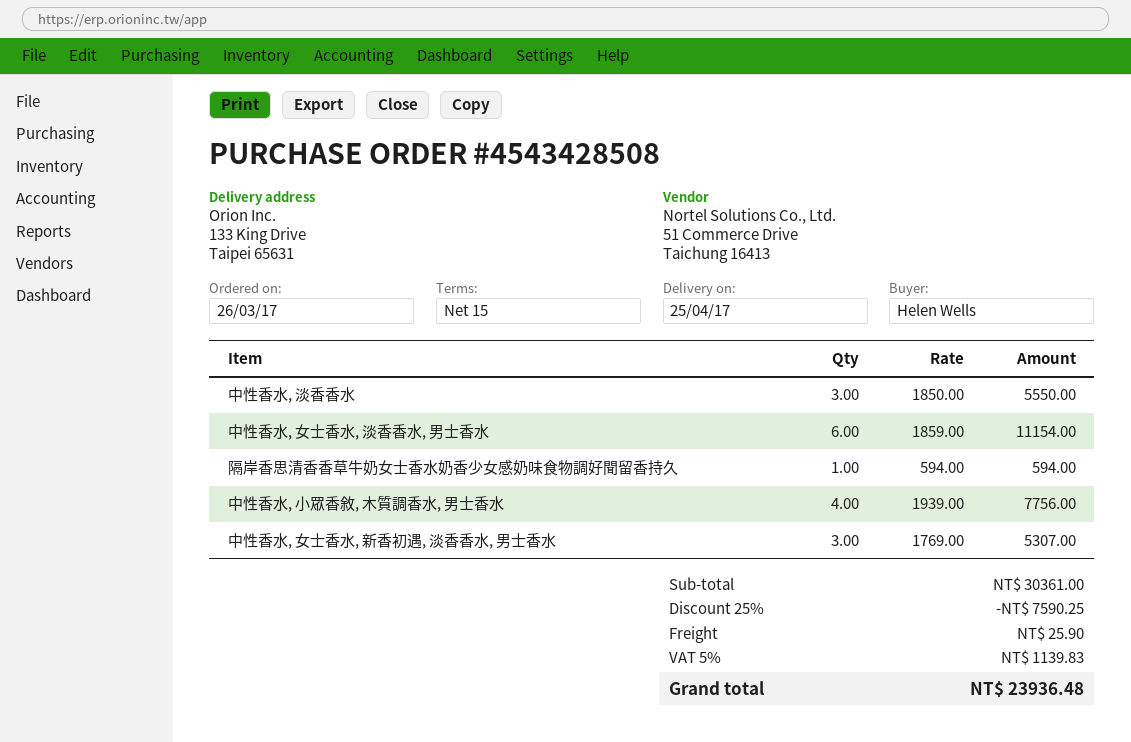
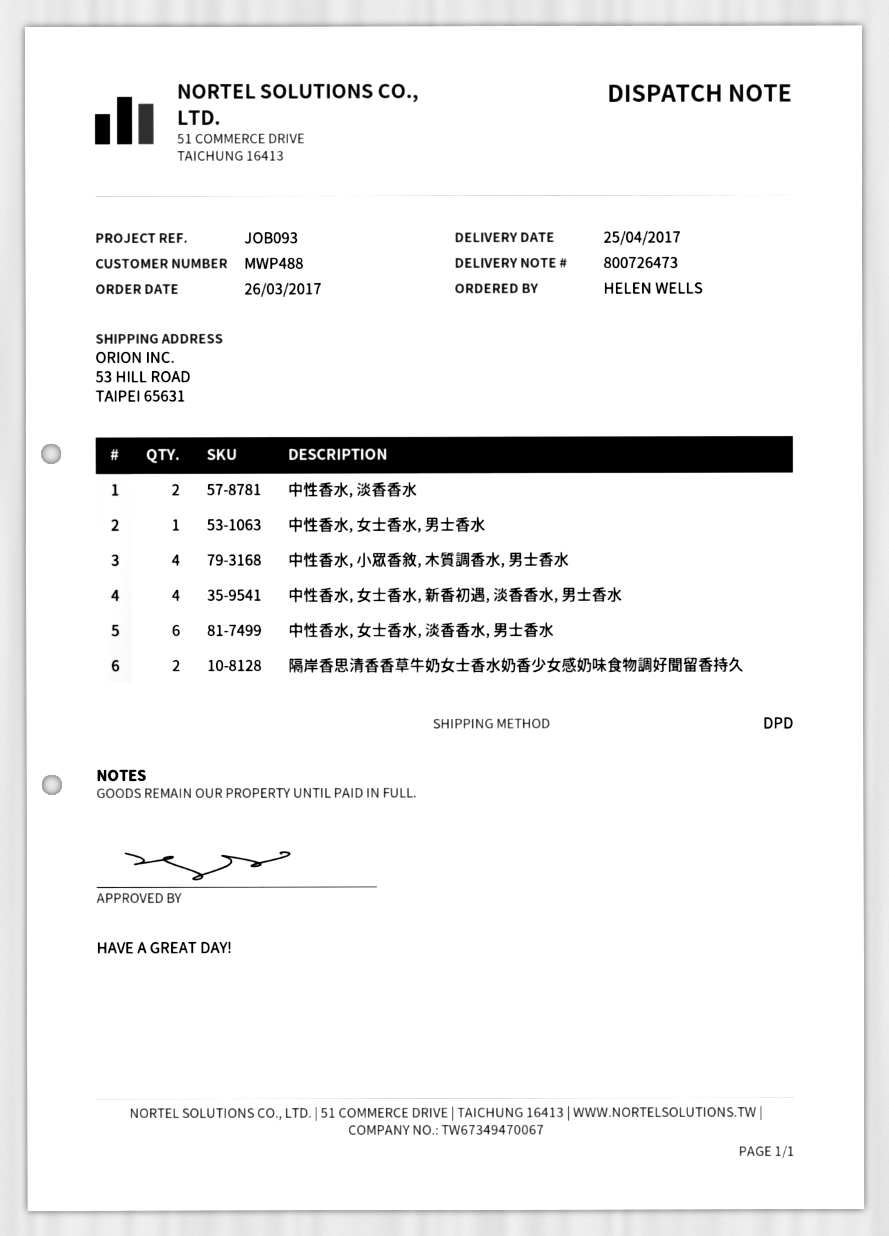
ship to: 133 King Drive, Taipei 65631 -> 53 HILL ROAD, TAIPEI 65631
中性香水, 淡香香水: 3 -> 2
隔岸香思清香香草牛奶女士香水奶香少女感奶味食物調好聞留香持久: 1 -> 2
中性香水, 女士香水, 新香初遇, 淡香香水, 男士香水: 3 -> 4
中性香水, 女士香水, 男士香水: none -> 1

